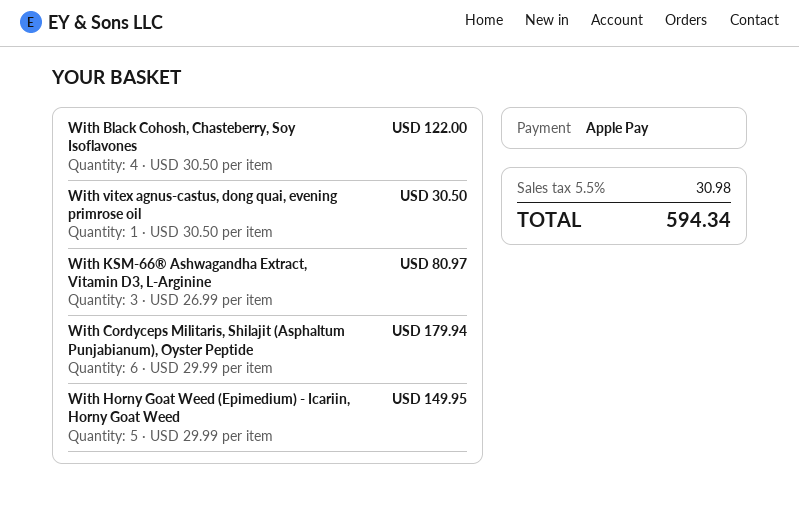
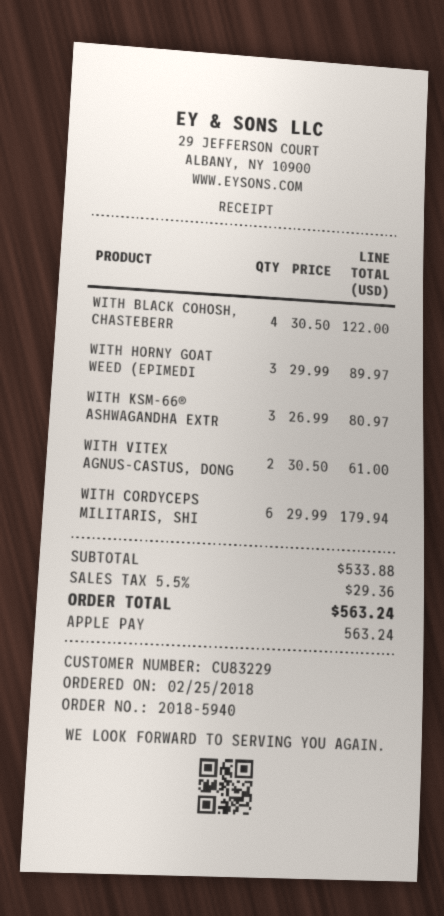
With vitex agnus-castus, dong quai, evening primrose oil: 1 x 30.50 = 30.50 -> 2 x 30.50 = 61.00
With Horny Goat Weed (Epimedium) - Icariin, Horny Goat Weed: 5 x 29.99 = 149.95 -> 3 x 29.99 = 89.97
tax: 5.5% = 30.98 -> 5.5% = 29.36
total: 594.34 -> 563.24

